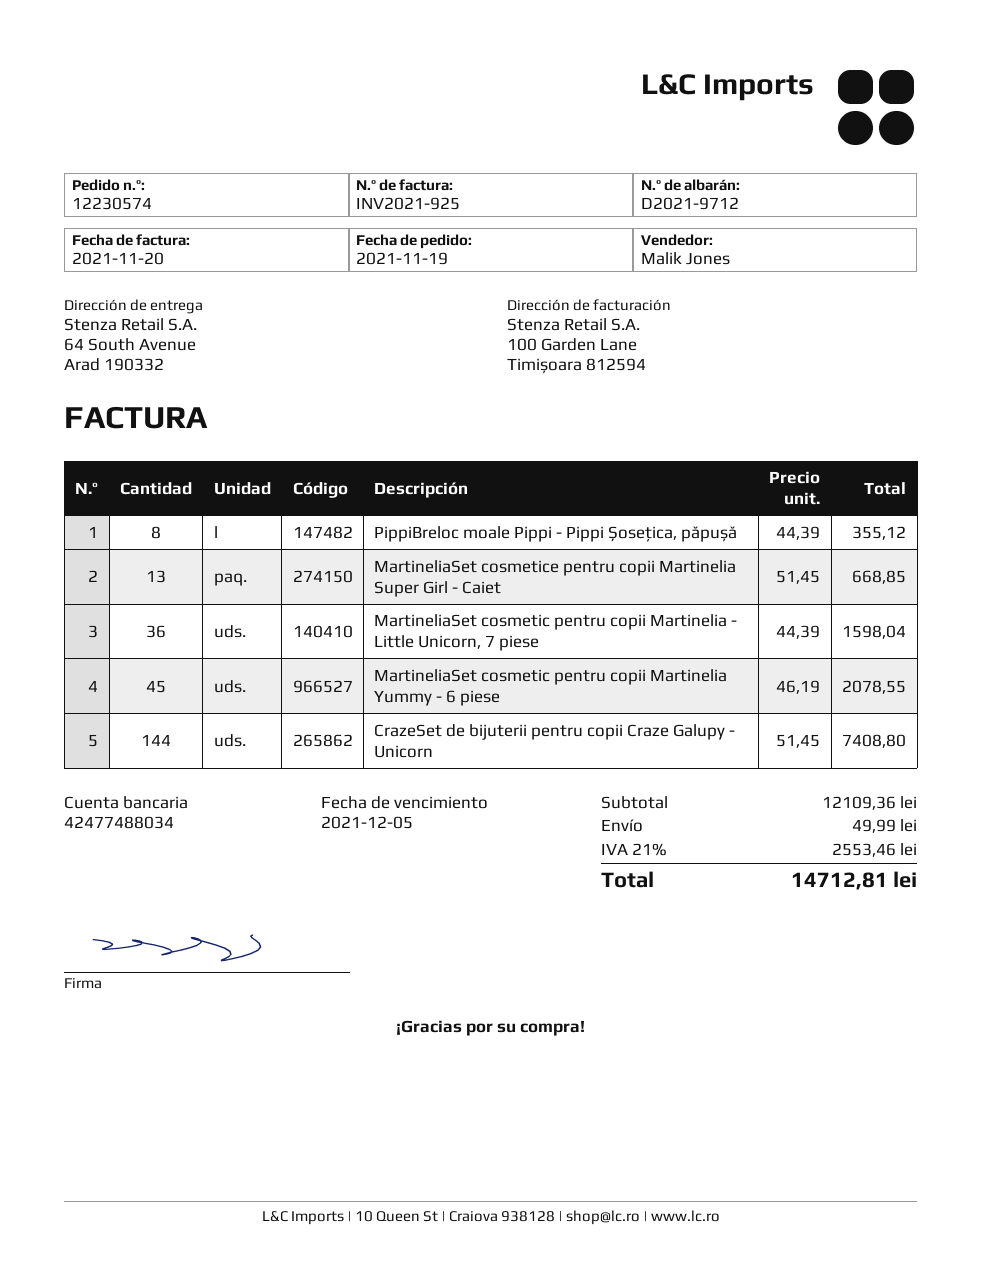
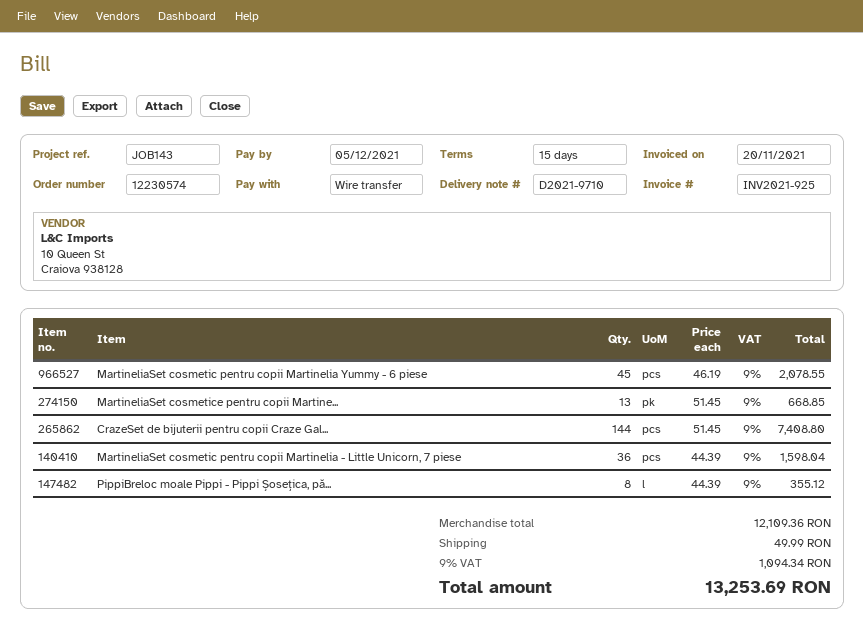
delivery note number: D2021-9712 -> D2021-9710
tax: 21% = 2553.46 -> 9% = 1094.34
total: 14712.81 -> 13253.69

